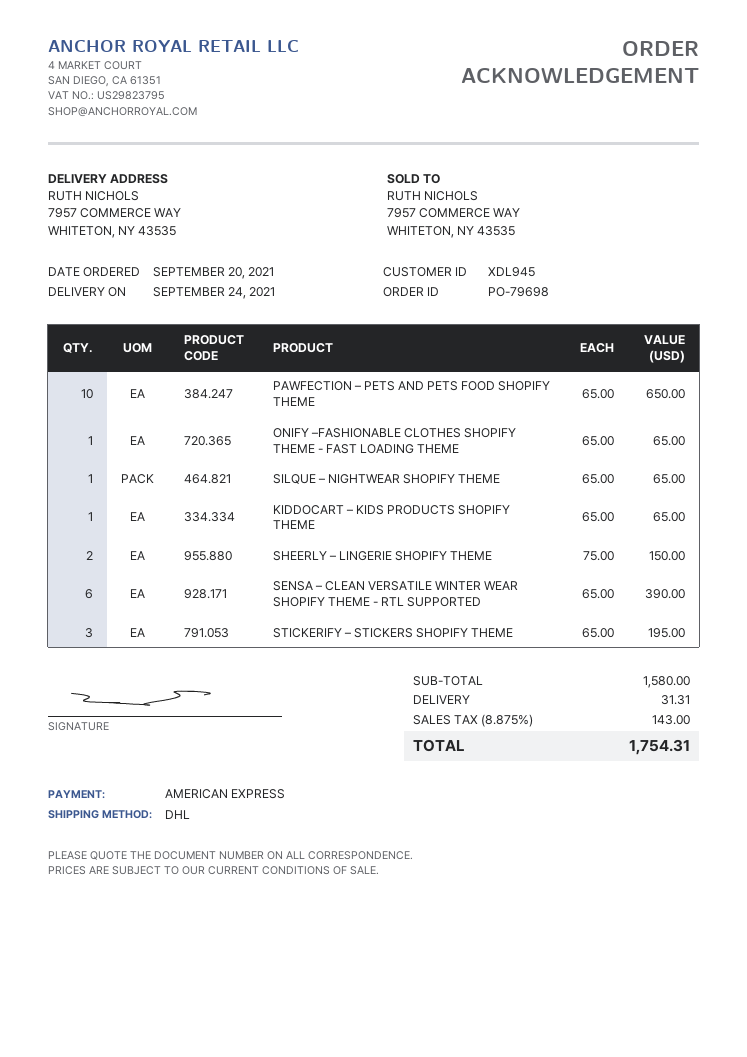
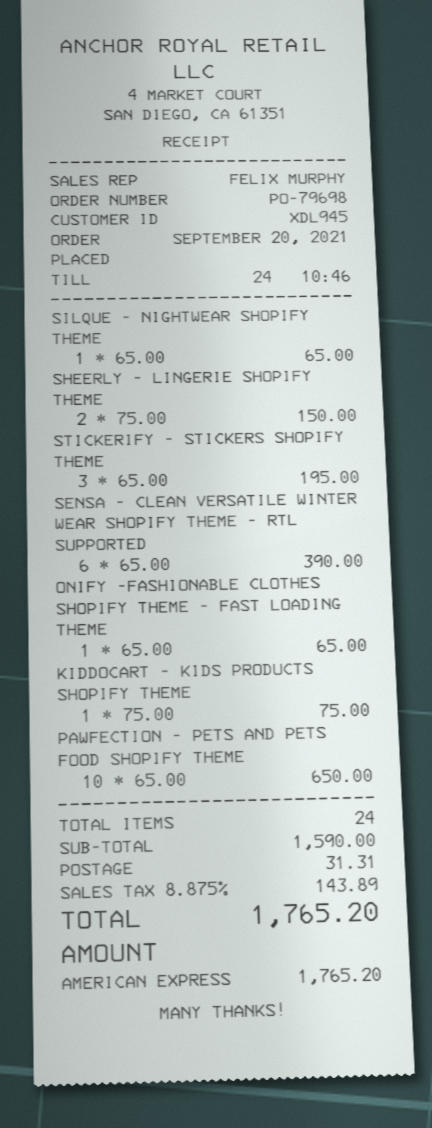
KIDDOCART – KIDS PRODUCTS SHOPIFY THEME: 1 x 65.00 = 65.00 -> 1 x 75.00 = 75.00
subtotal: 1580.00 -> 1590.00
tax: 8.875% = 143.00 -> 8.875% = 143.89
total: 1754.31 -> 1765.20

